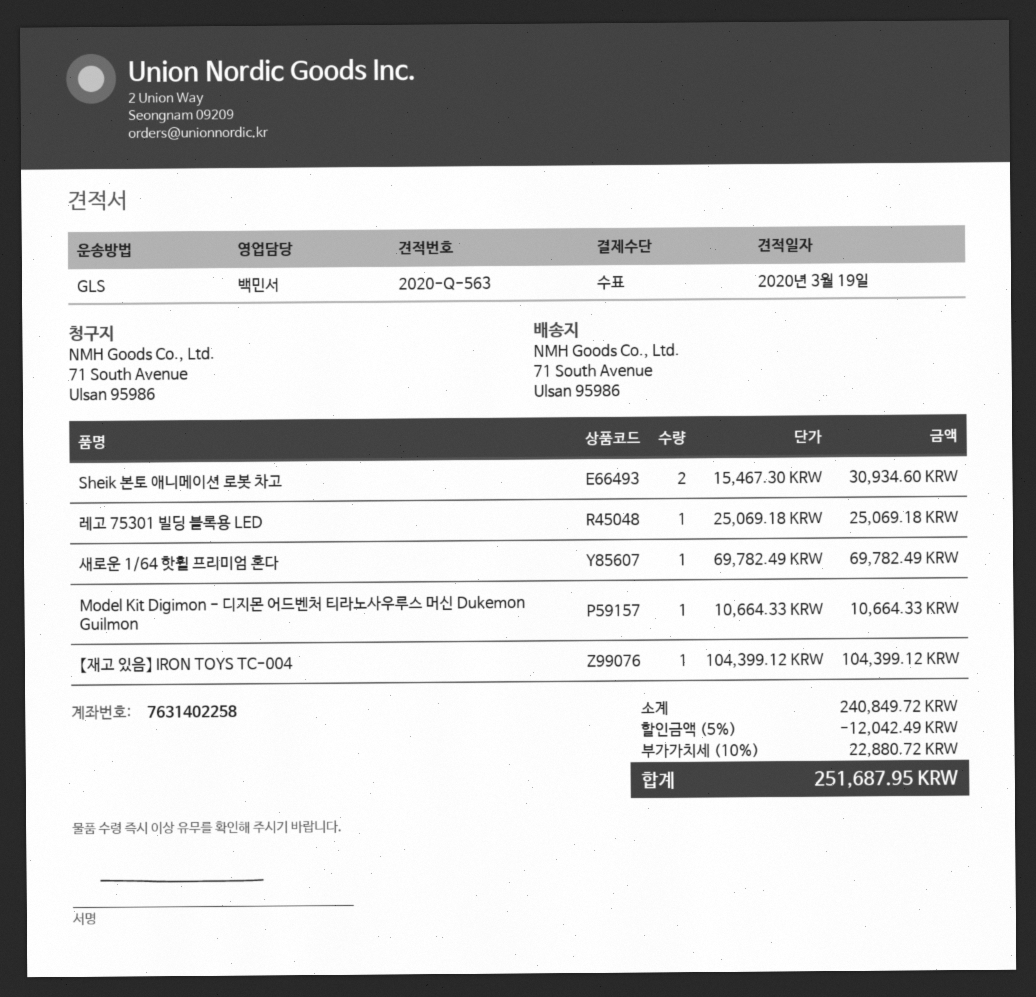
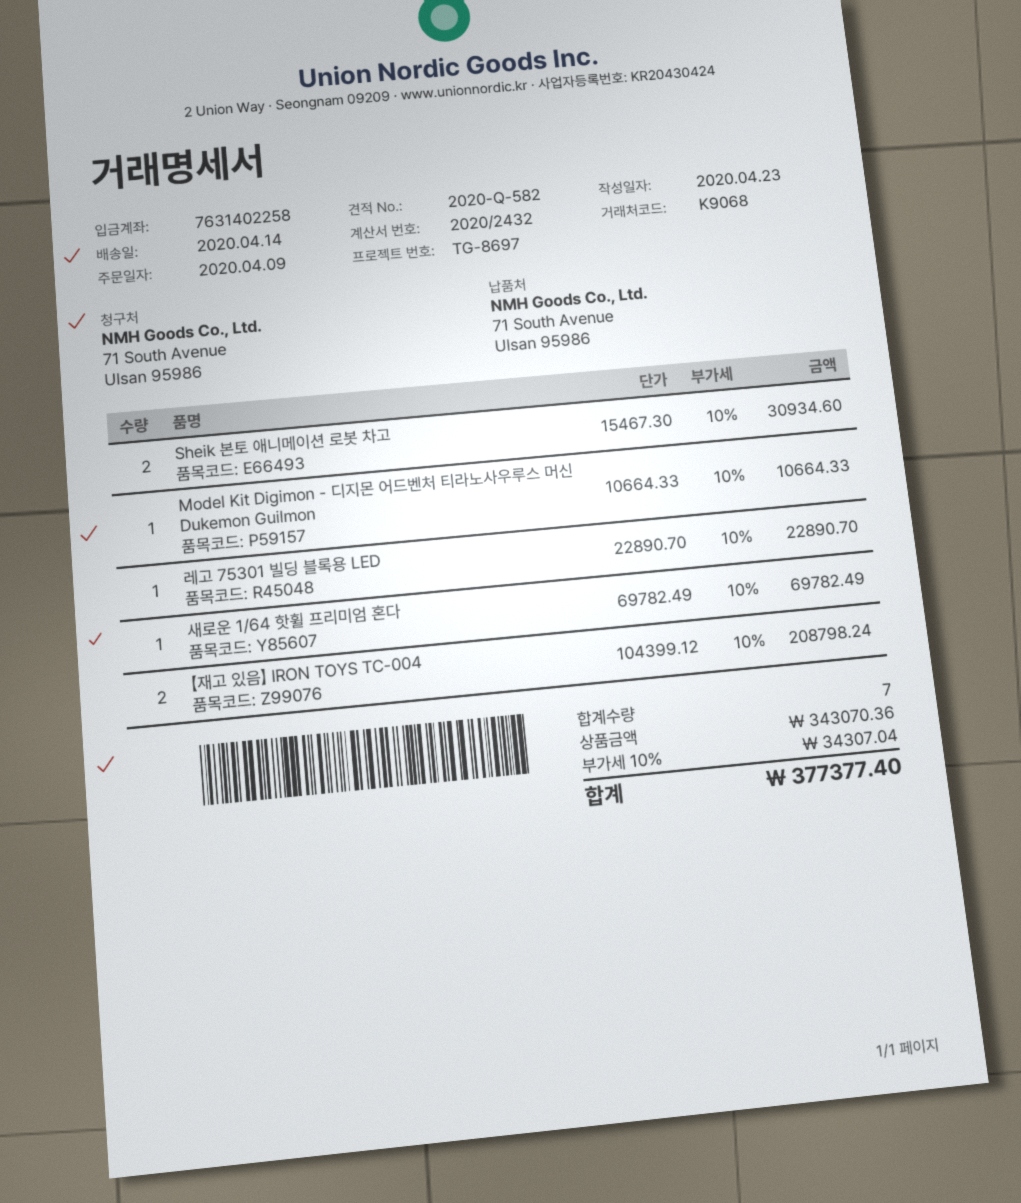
quote number: 2020-Q-563 -> 2020-Q-582
레고 75301 빌딩 블록용 LED: 1 x 25069.18 = 25069.18 -> 1 x 22890.70 = 22890.70
【재고 있음】 IRON TOYS TC-004: 1 x 104399.12 = 104399.12 -> 2 x 104399.12 = 208798.24
subtotal: 240849.72 -> 343070.36
discount: 5% = 12042.49 -> none
tax: 10% = 22880.72 -> 10% = 34307.04
total: 251687.95 -> 377377.40

